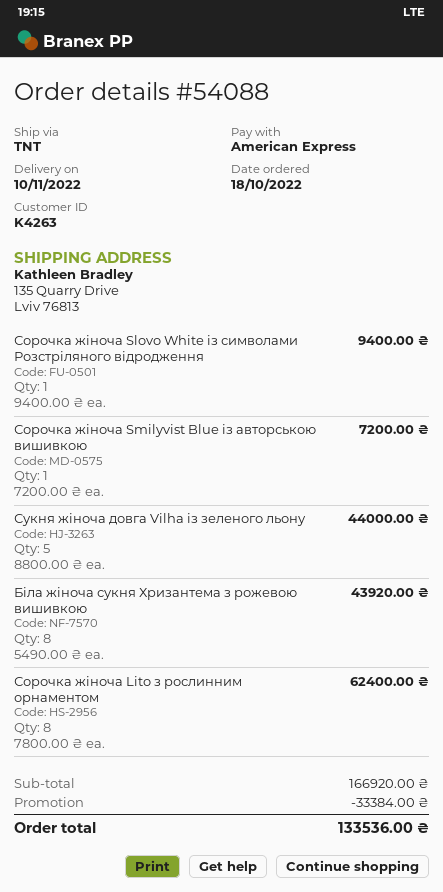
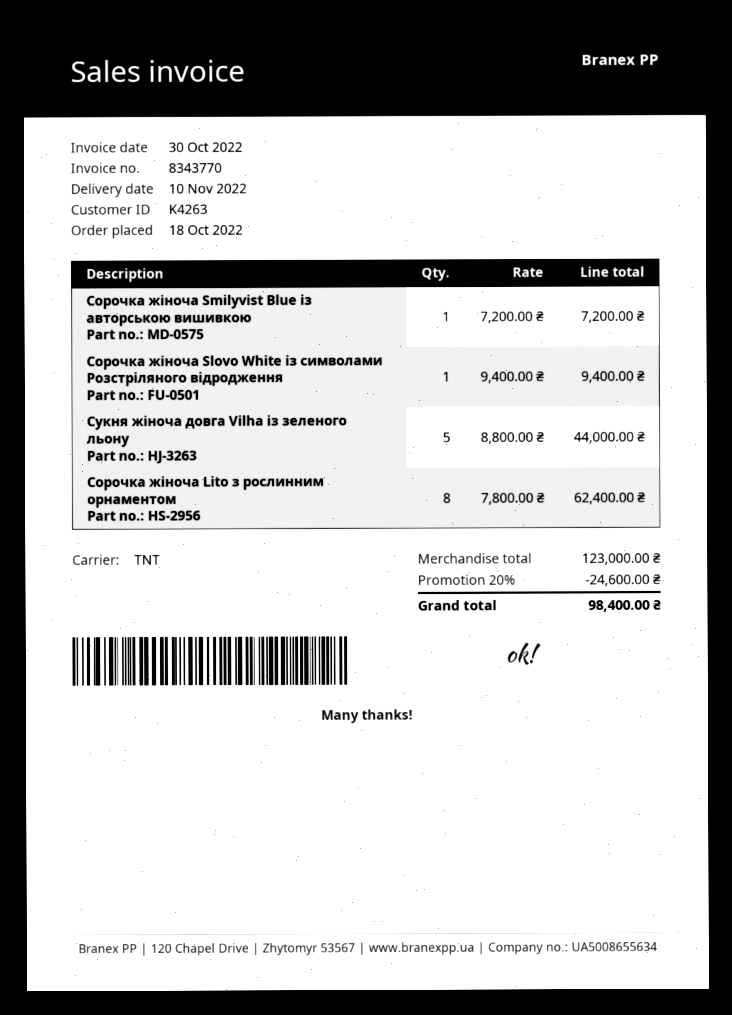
Біла жіноча сукня Хризантема з рожевою вишивкою: 8 x 5490.00 = 43920.00 -> none
subtotal: 166920.00 -> 123000.00
discount: 33384.00 -> 24600.00
total: 133536.00 -> 98400.00

